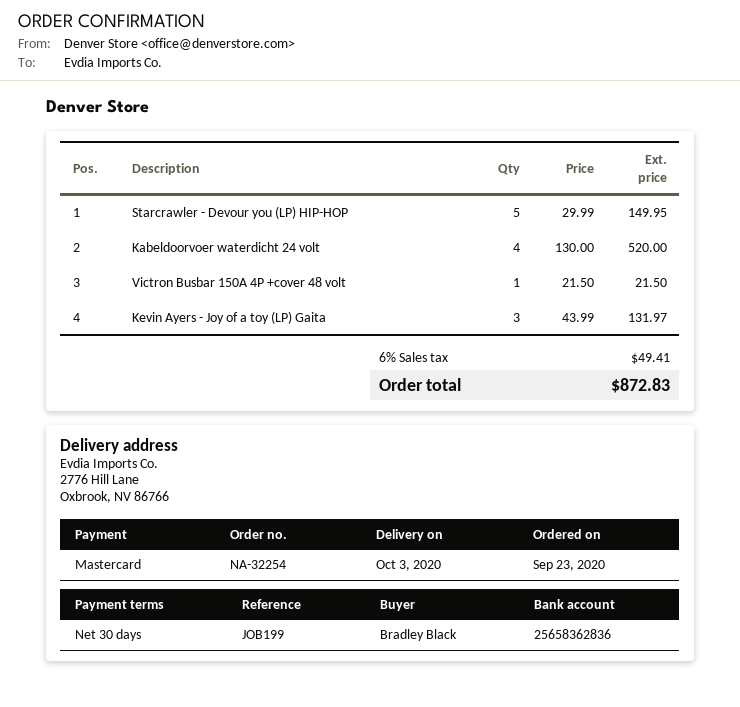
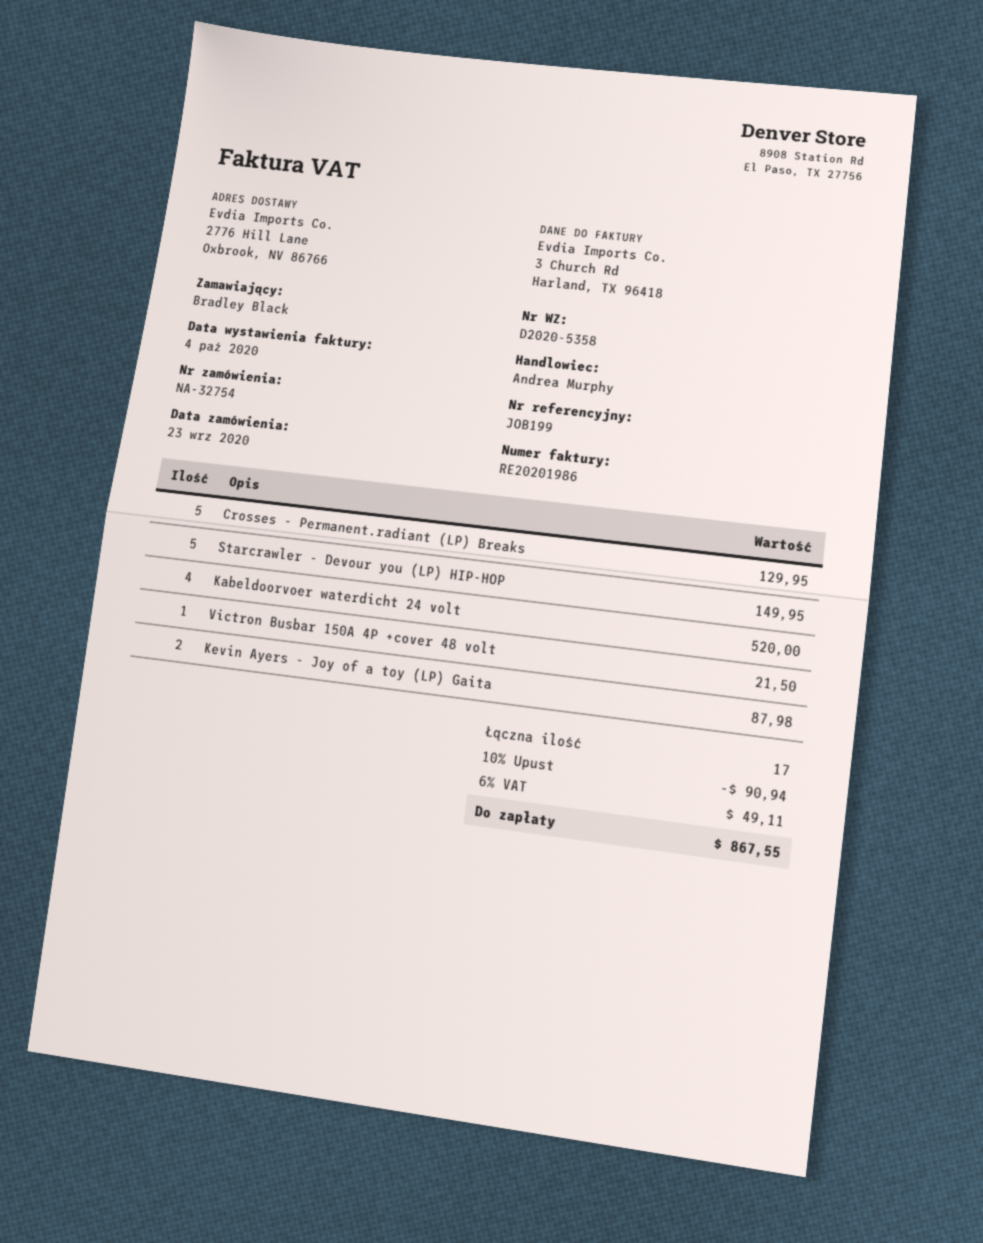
order number: NA-32254 -> NA-32754
Kevin Ayers - Joy of a toy (LP) Gaita: 3 for 131.97 -> 2 for 87.98
Crosses - Permanent.radiant (LP) Breaks: none -> 5 for 129.95
discount: none -> 10% = 90.94
tax: 6% = 49.41 -> 6% = 49.11
total: 872.83 -> 867.55

